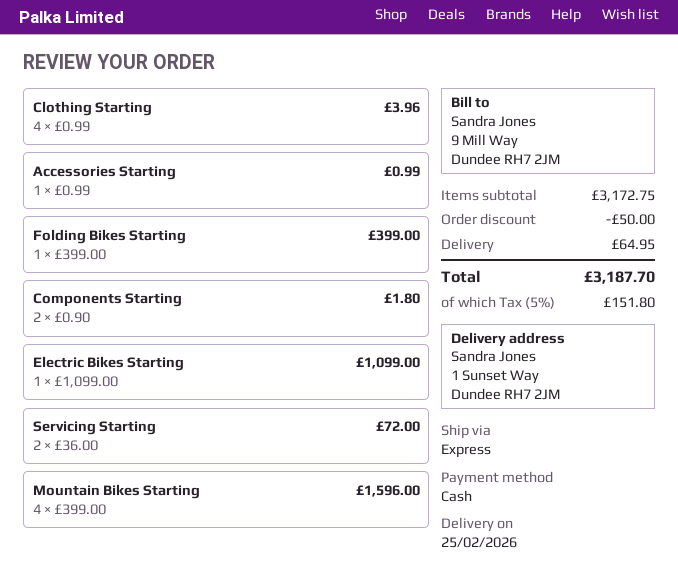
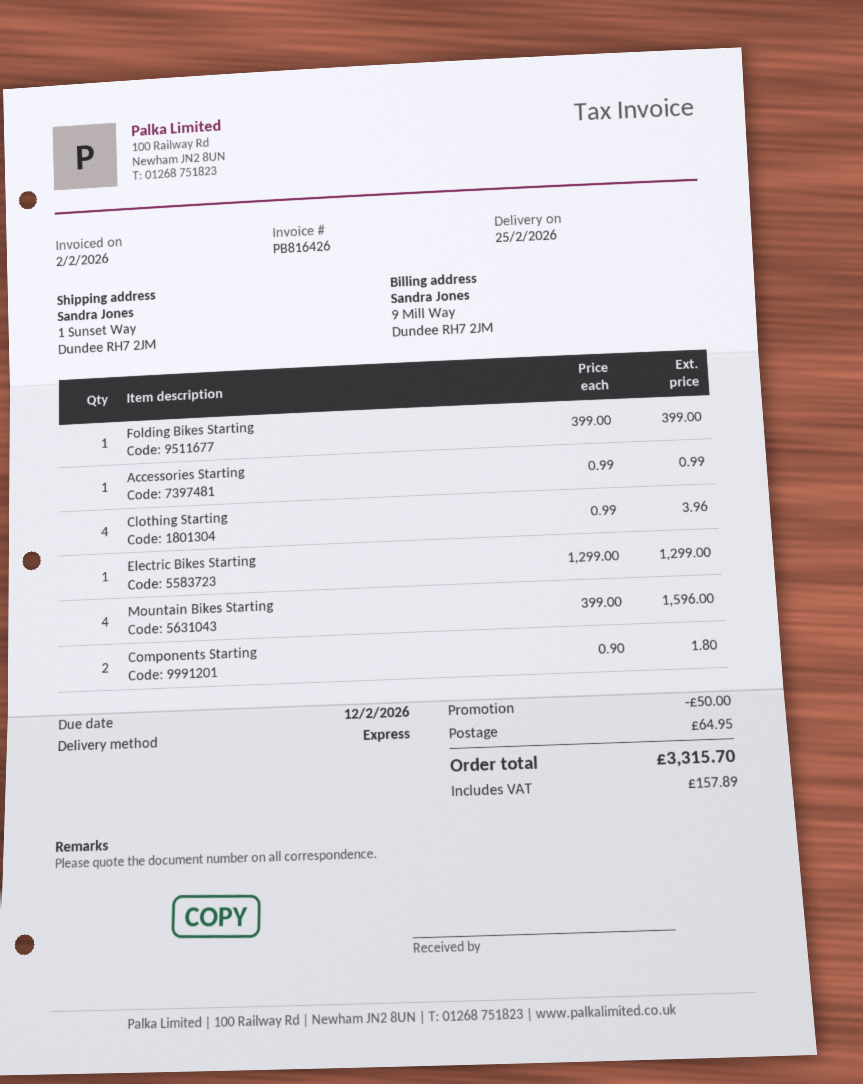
Electric Bikes Starting: 1 x 1099.00 = 1099.00 -> 1 x 1299.00 = 1299.00
Servicing Starting: 2 x 36.00 = 72.00 -> none
tax: 151.80 -> 157.89
total: 3187.70 -> 3315.70

